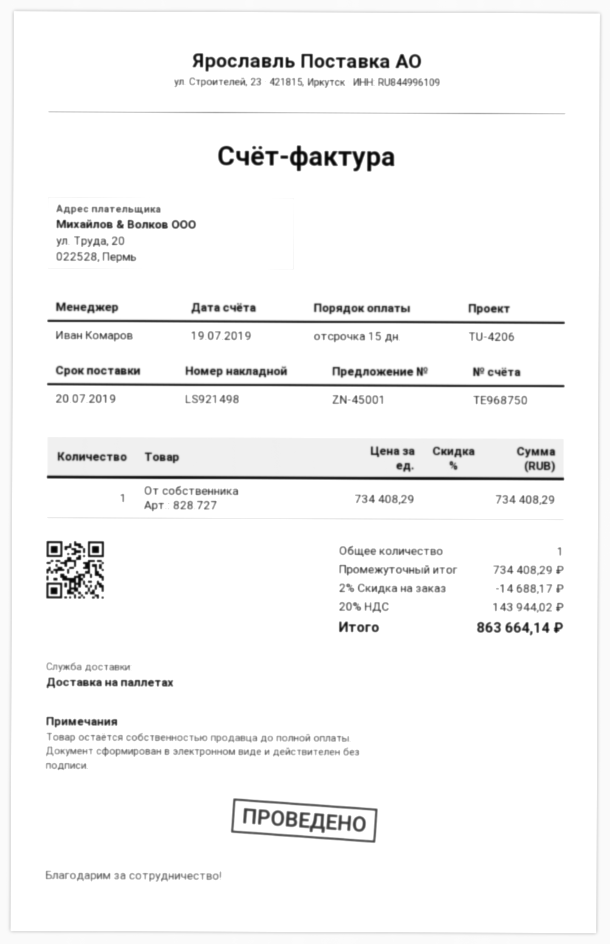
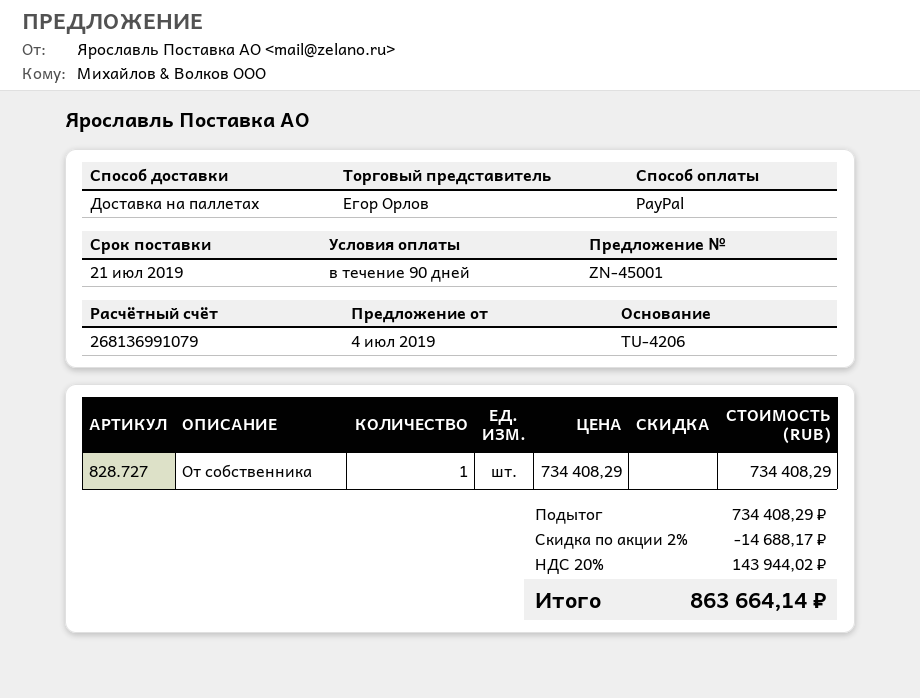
delivery date: 2019-07-20 -> 2019-07-21
payment terms: 15 days -> 90 days
sales rep: Иван Комаров -> Егор Орлов

